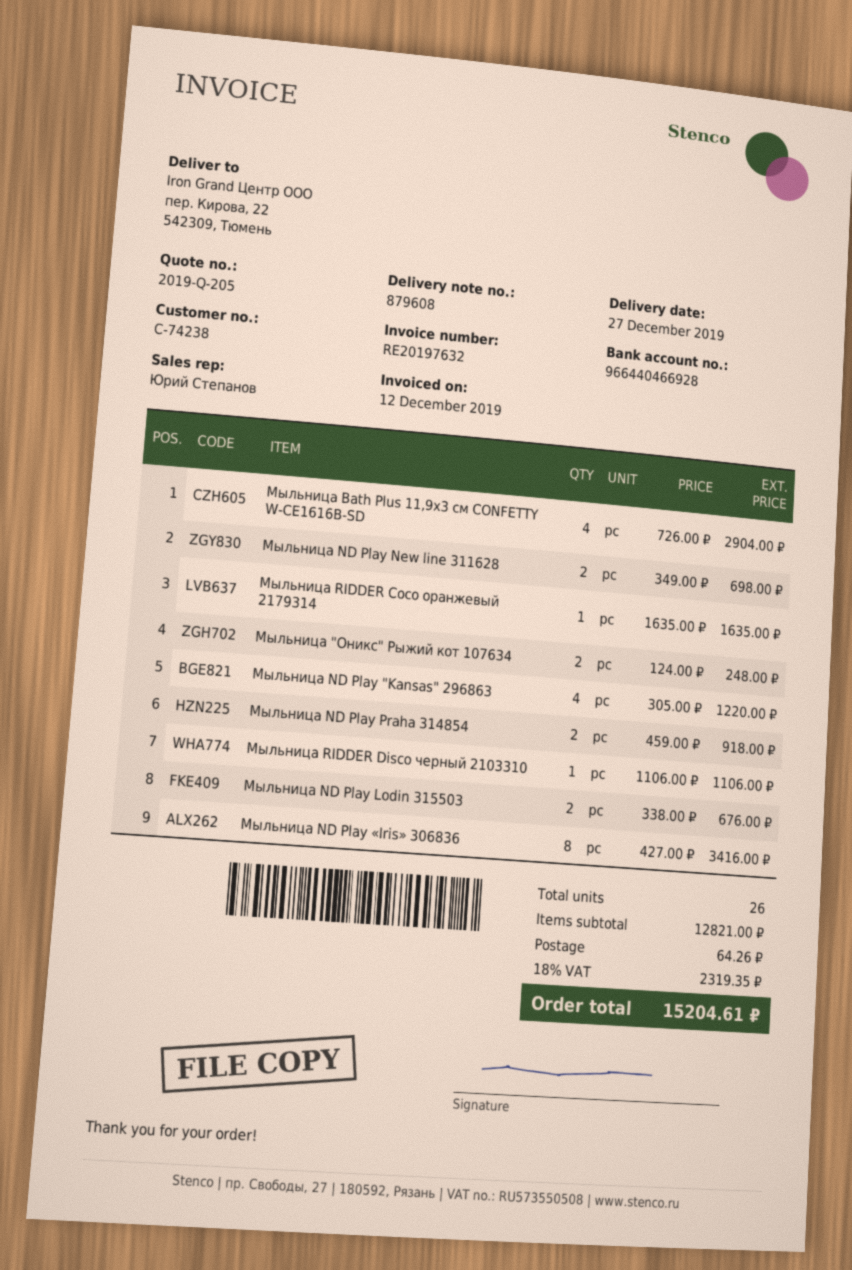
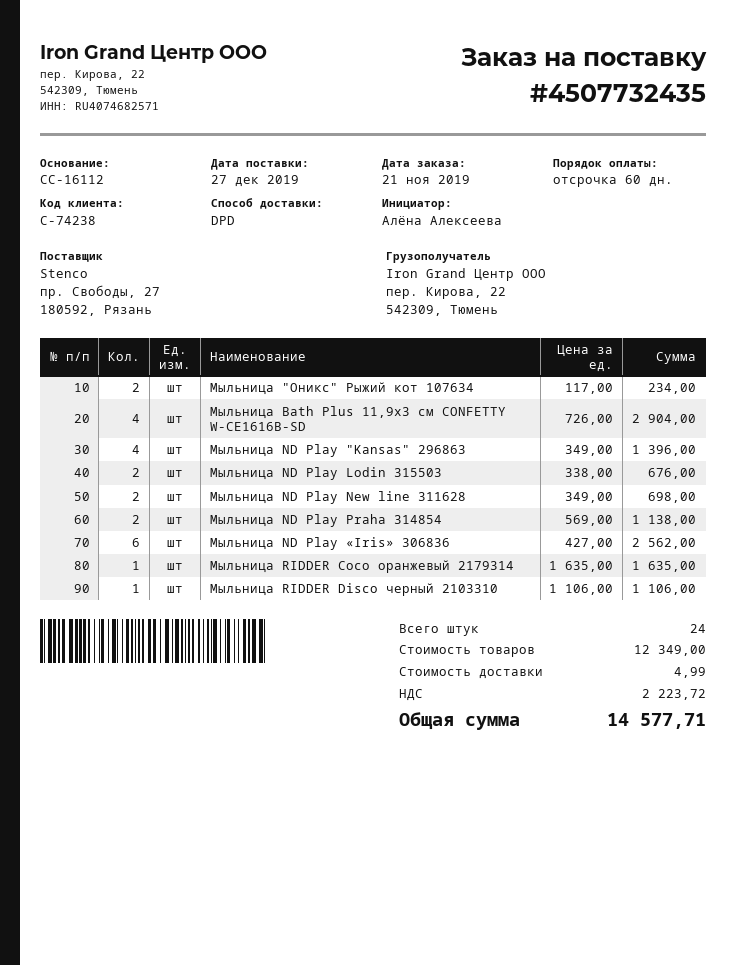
Мыльница "Оникс" Рыжий кот 107634: 2 x 124.00 = 248.00 -> 2 x 117.00 = 234.00
Мыльница ND Play "Kansas" 296863: 4 x 305.00 = 1220.00 -> 4 x 349.00 = 1396.00
Мыльница ND Play Praha 314854: 2 x 459.00 = 918.00 -> 2 x 569.00 = 1138.00
Мыльница ND Play «Iris» 306836: 8 x 427.00 = 3416.00 -> 6 x 427.00 = 2562.00
total quantity: 26 -> 24
subtotal: 12821.00 -> 12349.00
shipping: 64.26 -> 4.99
tax: 2319.35 -> 2223.72
total: 15204.61 -> 14577.71

